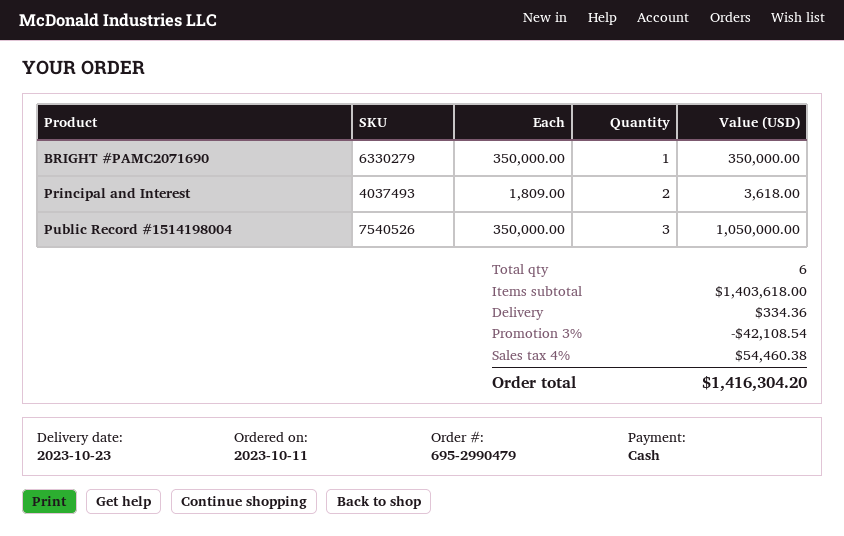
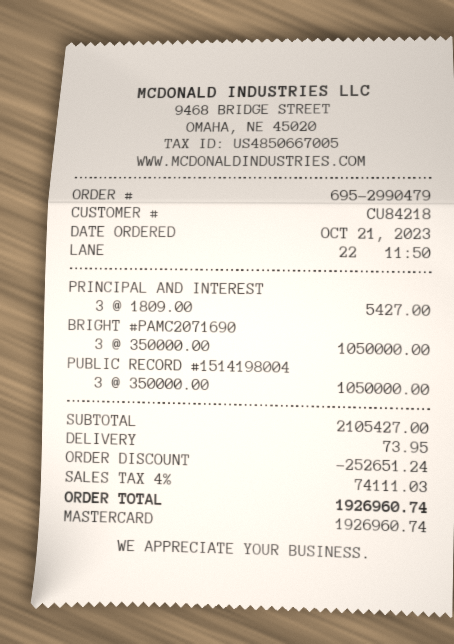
order date: 2023-10-11 -> 2023-10-21
payment method: cash -> Mastercard
BRIGHT #PAMC2071690: 1 x 350000.00 = 350000.00 -> 3 x 350000.00 = 1050000.00
Principal and Interest: 2 x 1809.00 = 3618.00 -> 3 x 1809.00 = 5427.00
subtotal: 1403618.00 -> 2105427.00
discount: 42108.54 -> 252651.24
shipping: 334.36 -> 73.95
tax: 4% = 54460.38 -> 4% = 74111.03
total: 1416304.20 -> 1926960.74

